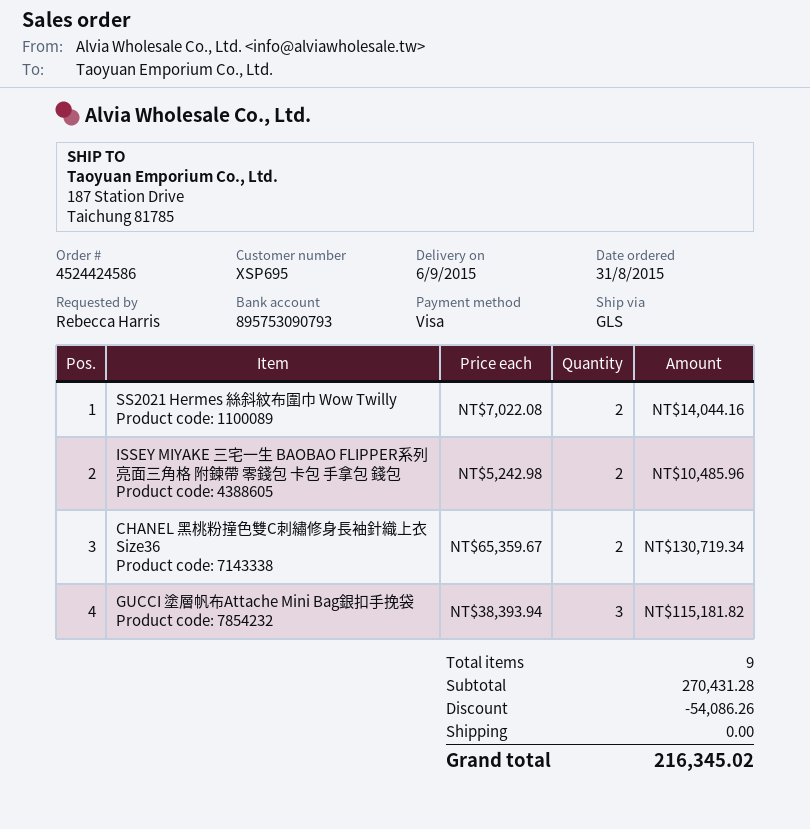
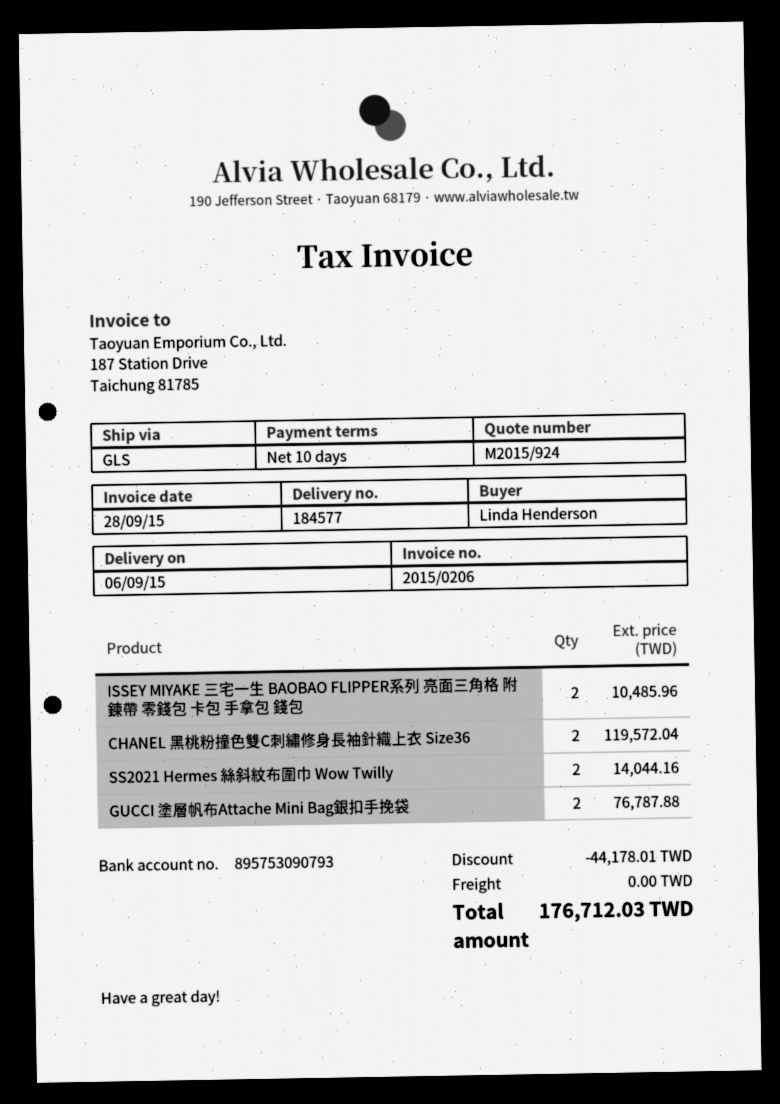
ordered by: Rebecca Harris -> Linda Henderson
CHANEL 黑桃粉撞色雙C刺繡修身長袖針織上衣 Size36: 2 for 130719.34 -> 2 for 119572.04
GUCCI 塗層帆布Attache Mini Bag銀扣手挽袋: 3 for 115181.82 -> 2 for 76787.88
discount: 54086.26 -> 44178.01
total: 216345.02 -> 176712.03

